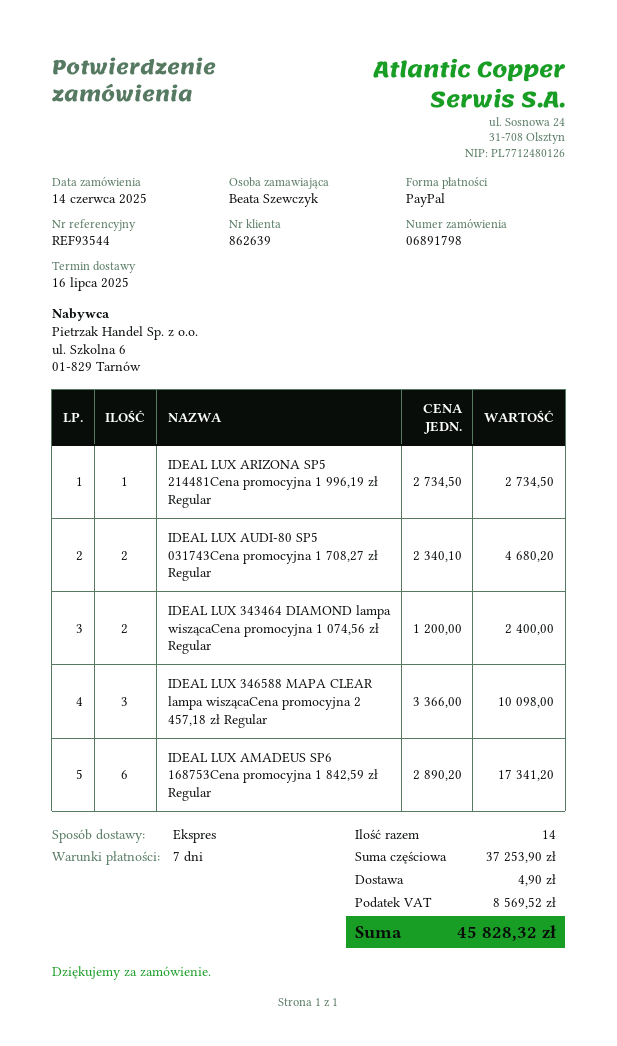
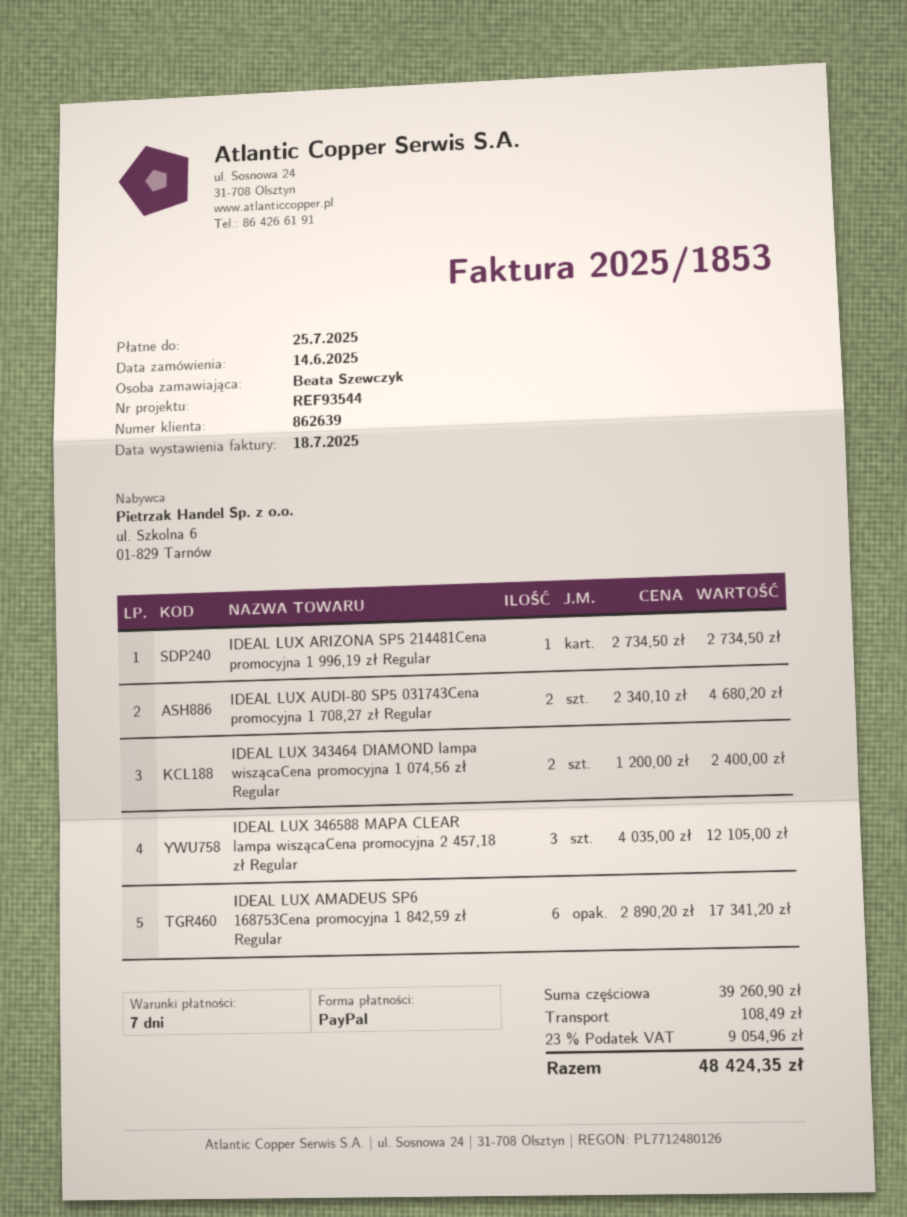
IDEAL LUX 346588 MAPA CLEAR lampa wiszącaCena promocyjna 2 457,18 zł Regular: 3 x 3366.00 = 10098.00 -> 3 x 4035.00 = 12105.00
subtotal: 37253.90 -> 39260.90
shipping: 4.90 -> 108.49
tax: 8569.52 -> 9054.96
total: 45828.32 -> 48424.35

